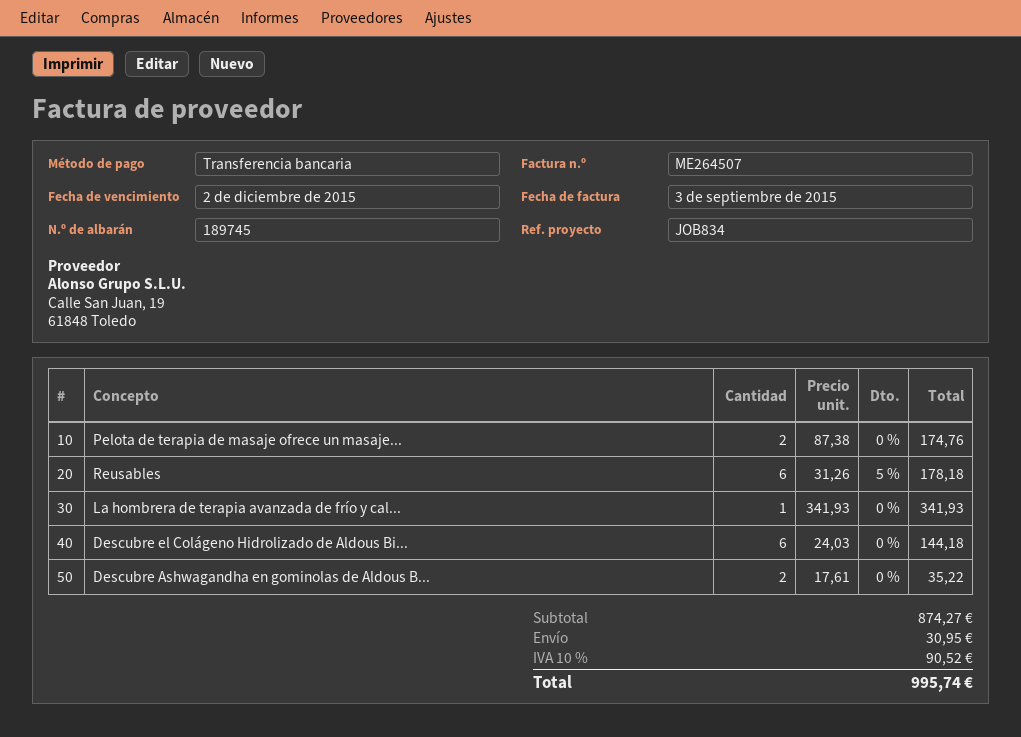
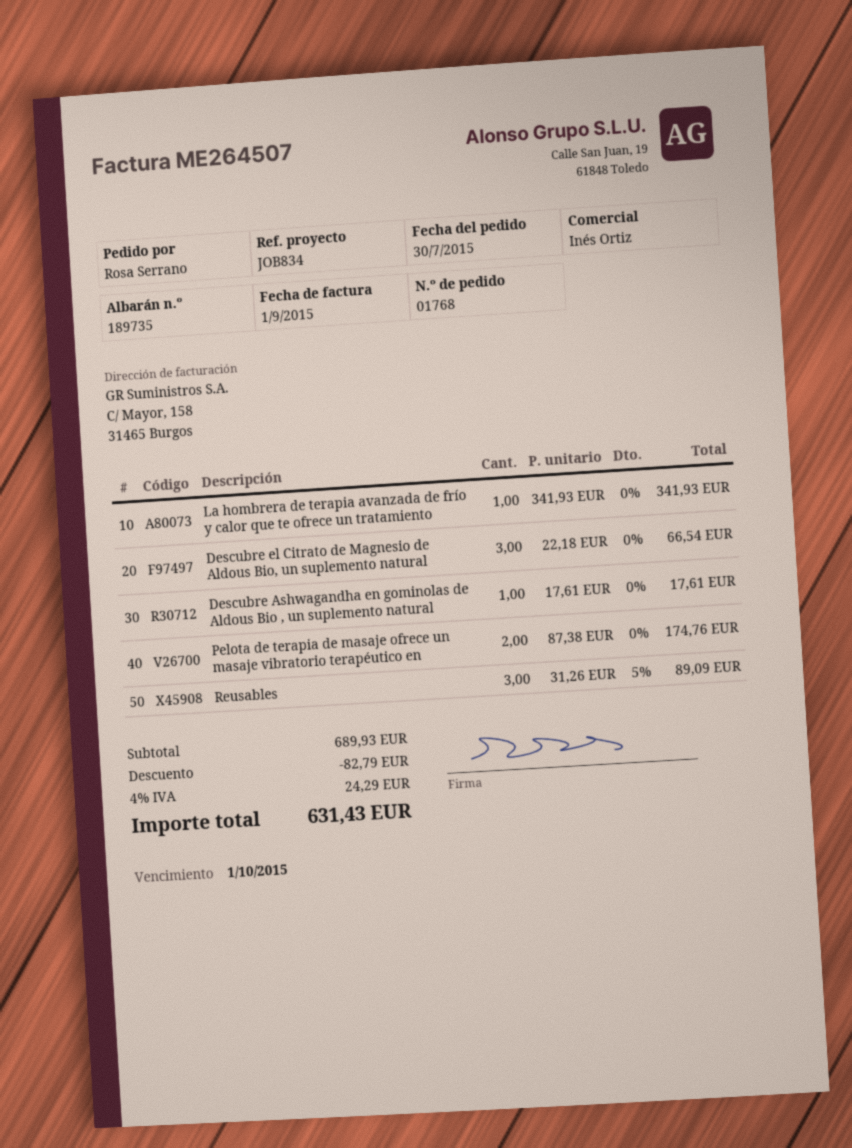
delivery note number: 189745 -> 189735
invoice date: 2015-09-03 -> 2015-09-01
due date: 2015-12-02 -> 2015-10-01
Reusables: 6 x 31.26 - 5% = 178.18 -> 3 x 31.26 - 5% = 89.09
Descubre el Colágeno Hidrolizado de Aldous Bi...: 6 x 24.03 = 144.18 -> none
Descubre Ashwagandha en gominolas de Aldous B...: 2 x 17.61 = 35.22 -> 1 x 17.61 = 17.61
Descubre el Citrato de Magnesio de Aldous Bio, un suplemento natural: none -> 3 x 22.18 = 66.54
subtotal: 874.27 -> 689.93
discount: none -> 82.79
shipping: 30.95 -> none
tax: 10% = 90.52 -> 4% = 24.29
total: 995.74 -> 631.43

